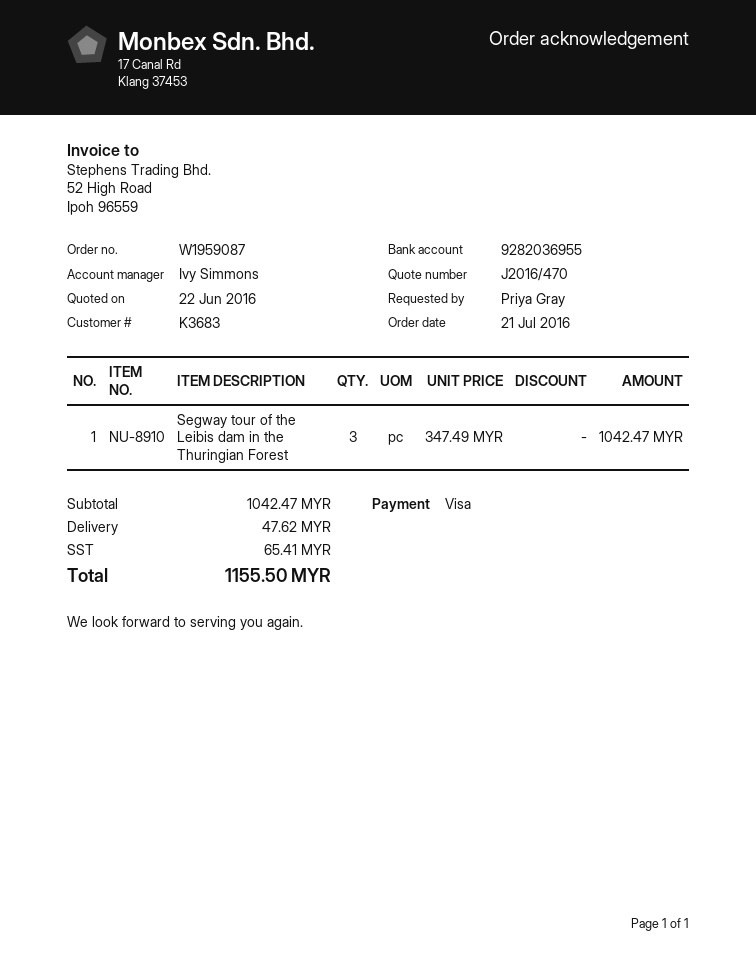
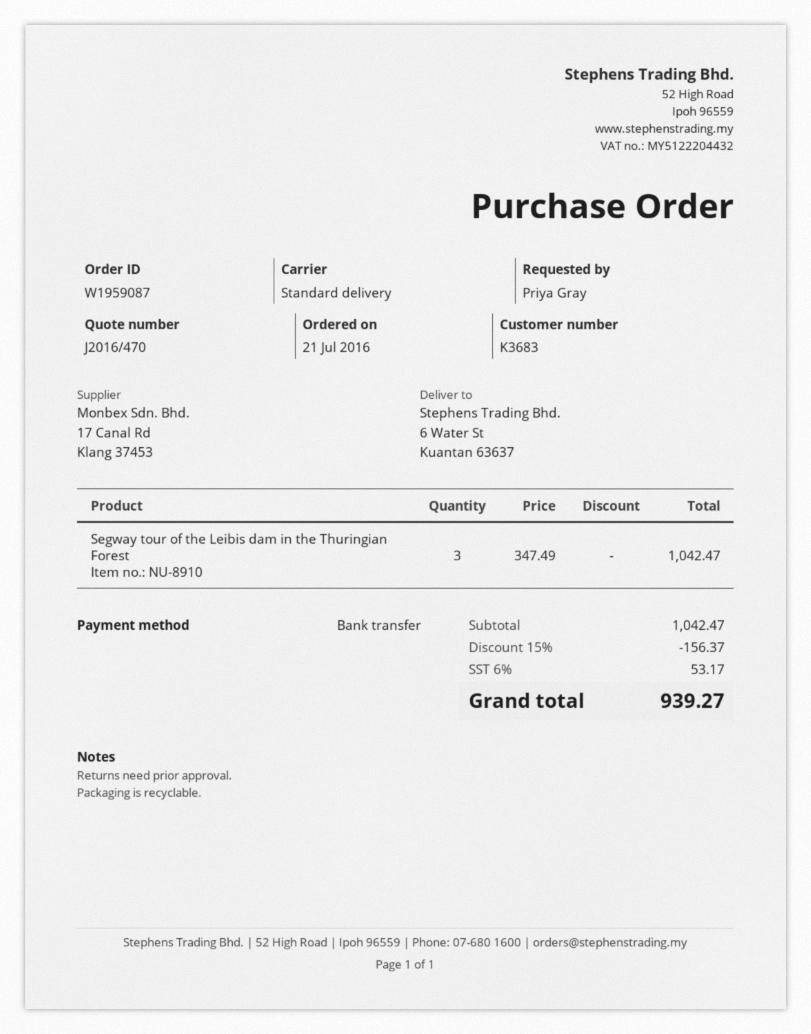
payment method: Visa -> bank transfer
discount: none -> 15% = 156.37
shipping: 47.62 -> none
tax: 65.41 -> 53.17
total: 1155.50 -> 939.27

